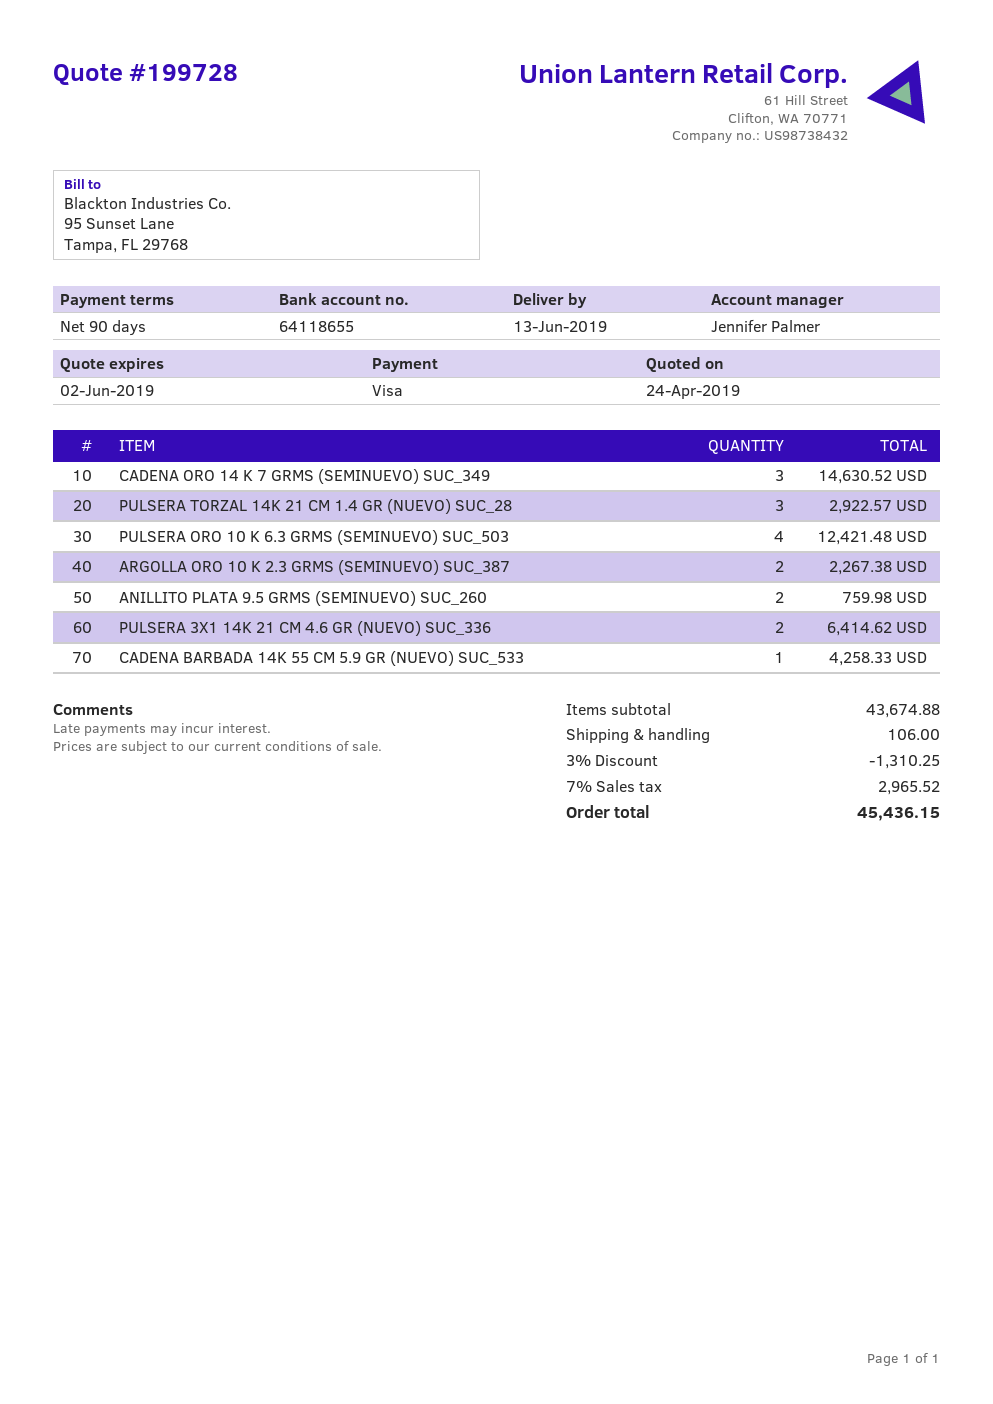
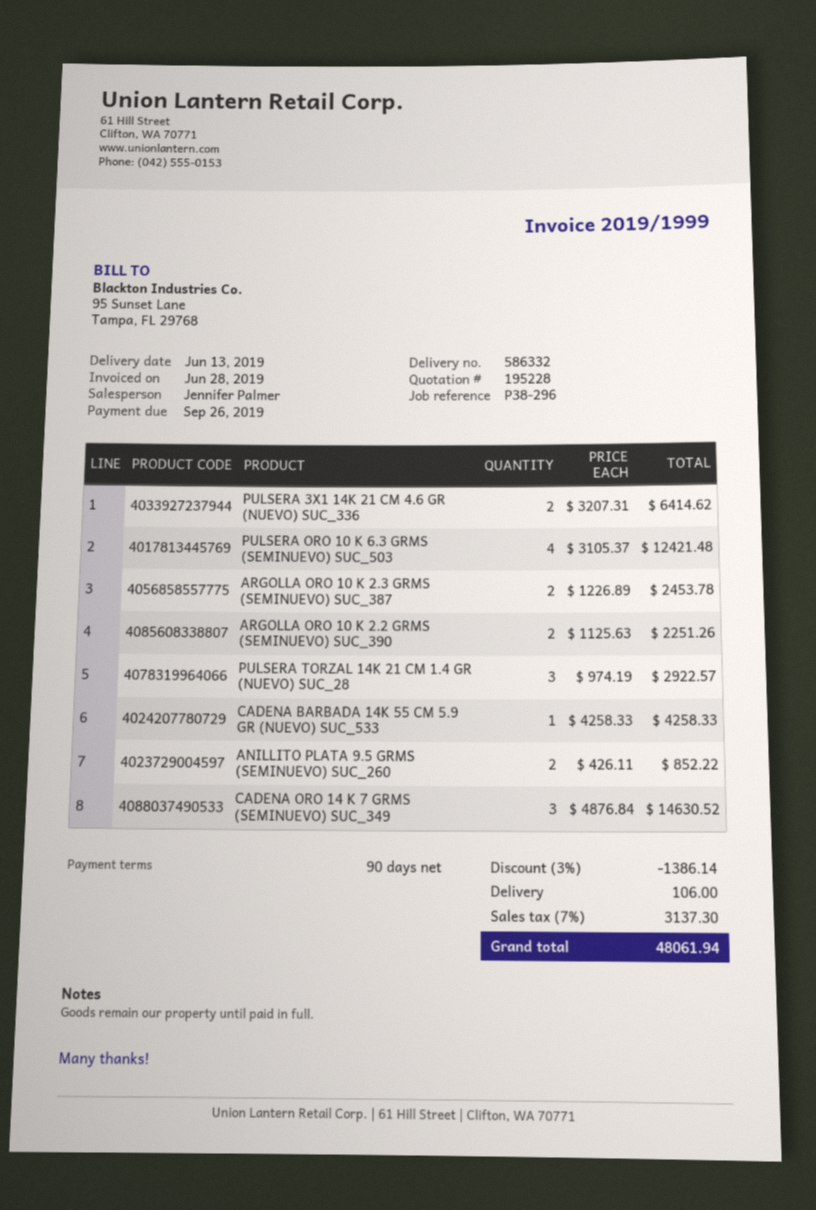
quote number: 199728 -> 195228
ARGOLLA ORO 10 K 2.3 GRMS (SEMINUEVO) SUC_387: 2 for 2267.38 -> 2 for 2453.78
ANILLITO PLATA 9.5 GRMS (SEMINUEVO) SUC_260: 2 for 759.98 -> 2 for 852.22
ARGOLLA ORO 10 K 2.2 GRMS (SEMINUEVO) SUC_390: none -> 2 for 2251.26
discount: 3% = 1310.25 -> 3% = 1386.14
tax: 7% = 2965.52 -> 7% = 3137.30
total: 45436.15 -> 48061.94

